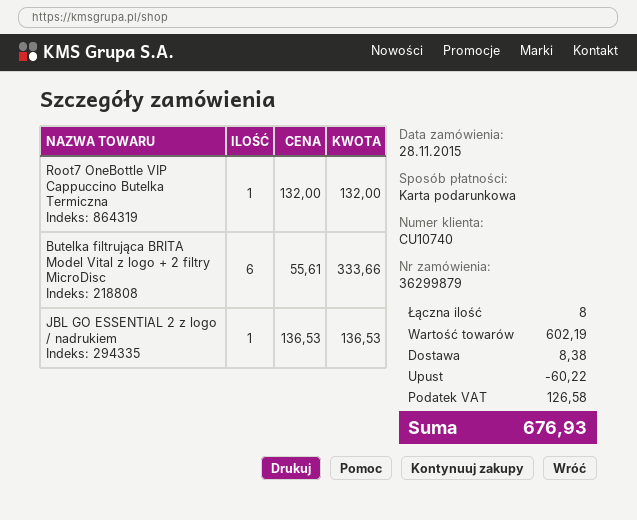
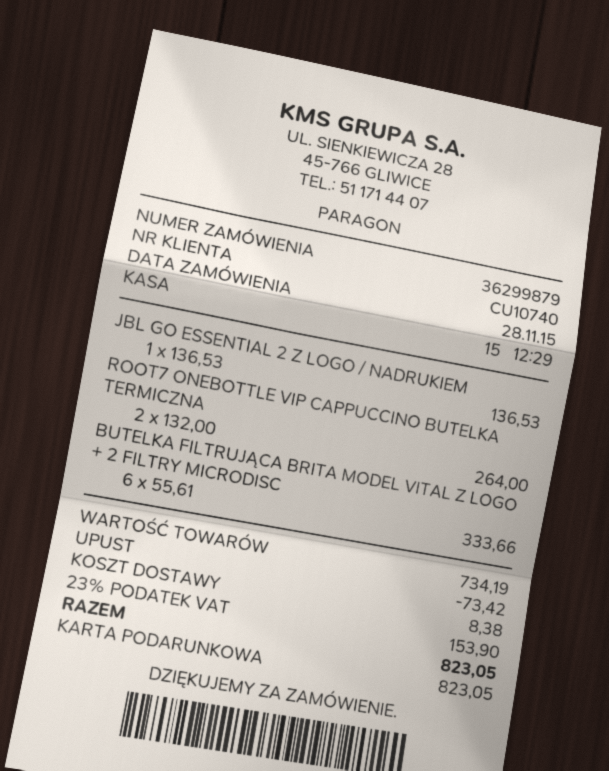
Root7 OneBottle VIP Cappuccino Butelka Termiczna: 1 x 132.00 = 132.00 -> 2 x 132.00 = 264.00
subtotal: 602.19 -> 734.19
discount: 60.22 -> 73.42
tax: 126.58 -> 153.90
total: 676.93 -> 823.05

